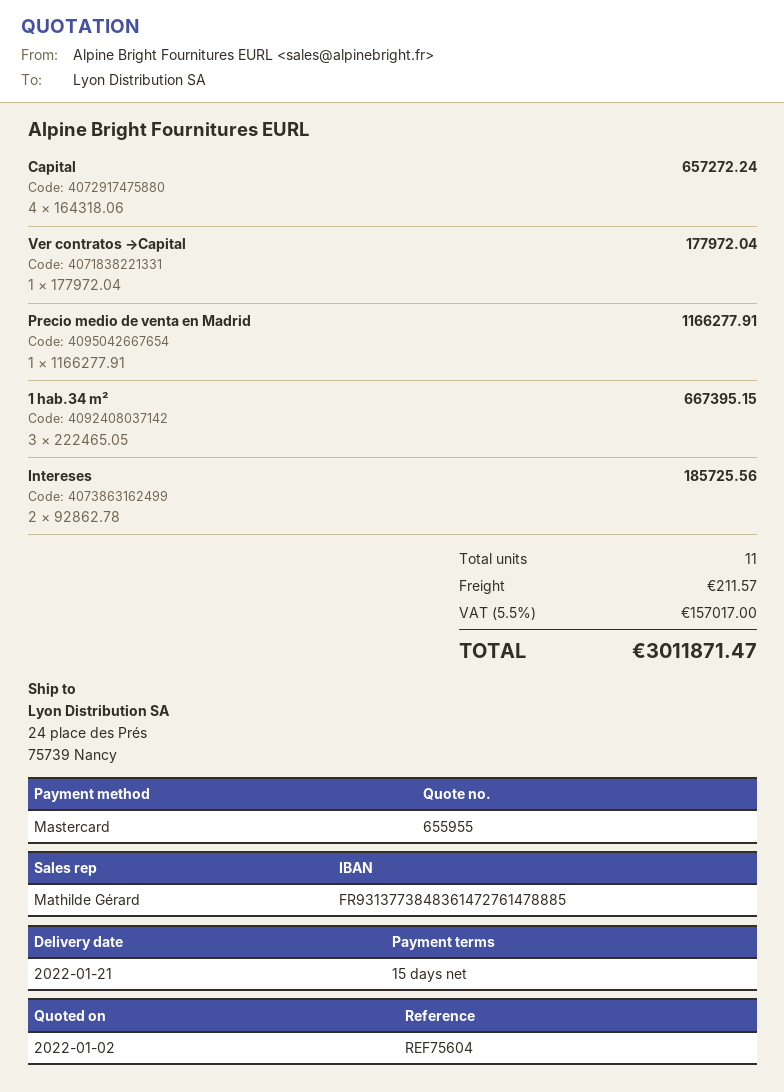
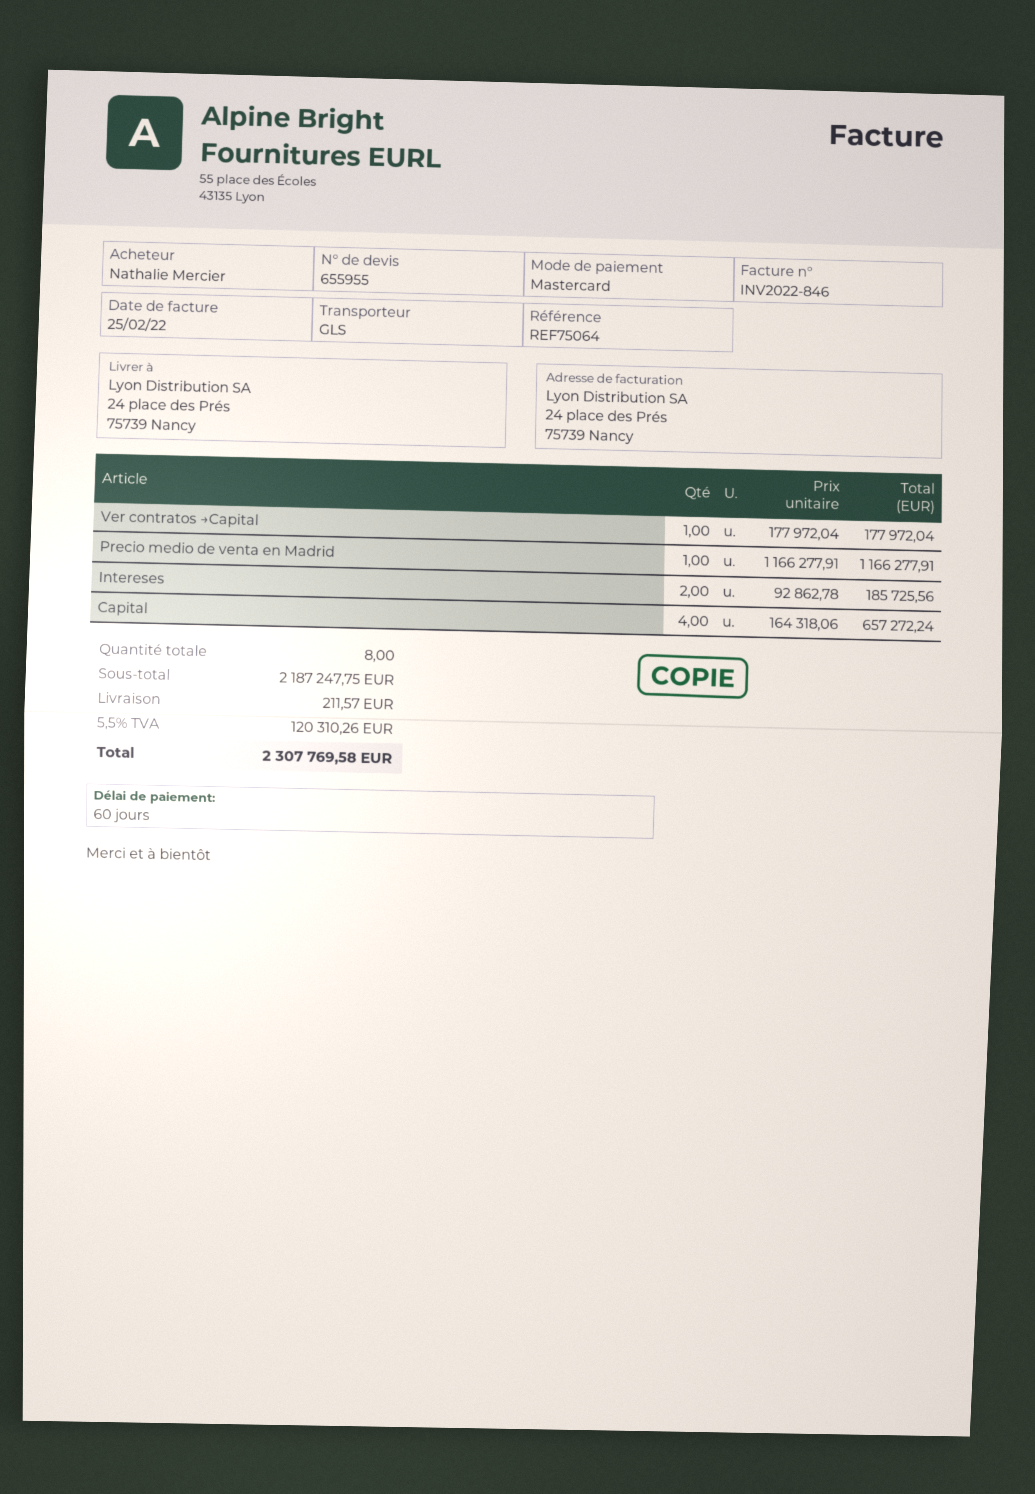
payment terms: 15 days -> 60 days
reference: REF75604 -> REF75064
1 hab.34 m²: 3 x 222465.05 = 667395.15 -> none
total quantity: 11 -> 8
tax: 5.5% = 157017.00 -> 5.5% = 120310.26
total: 3011871.47 -> 2307769.58

